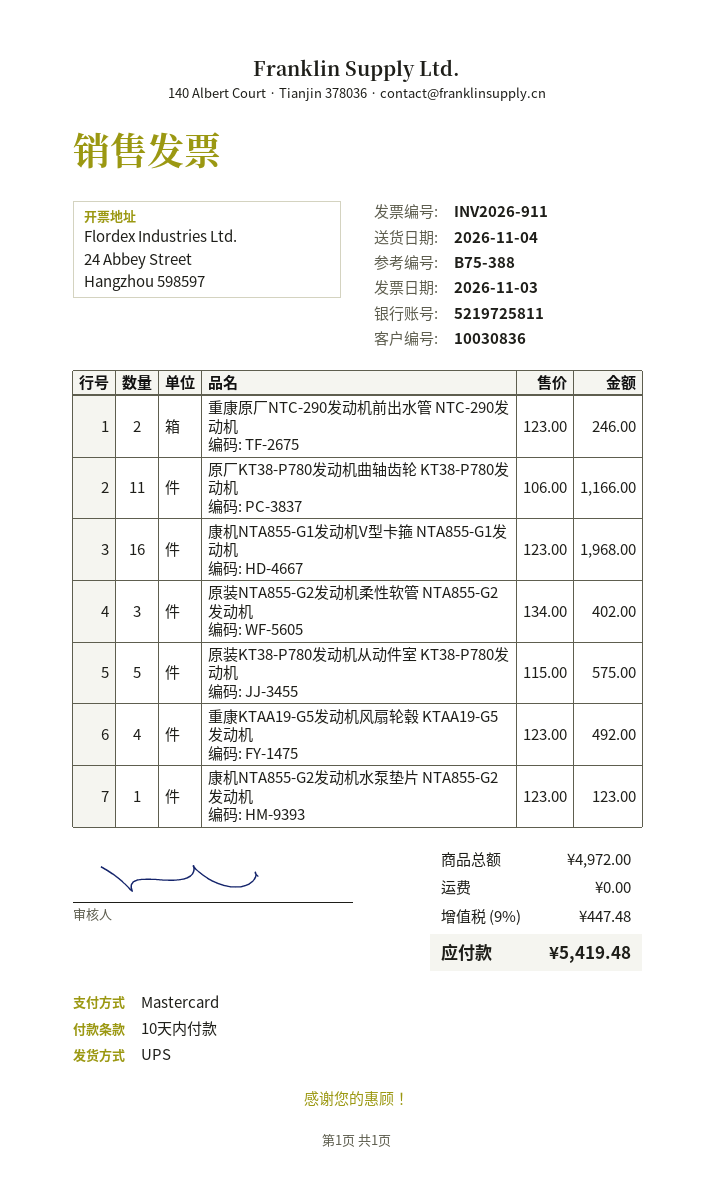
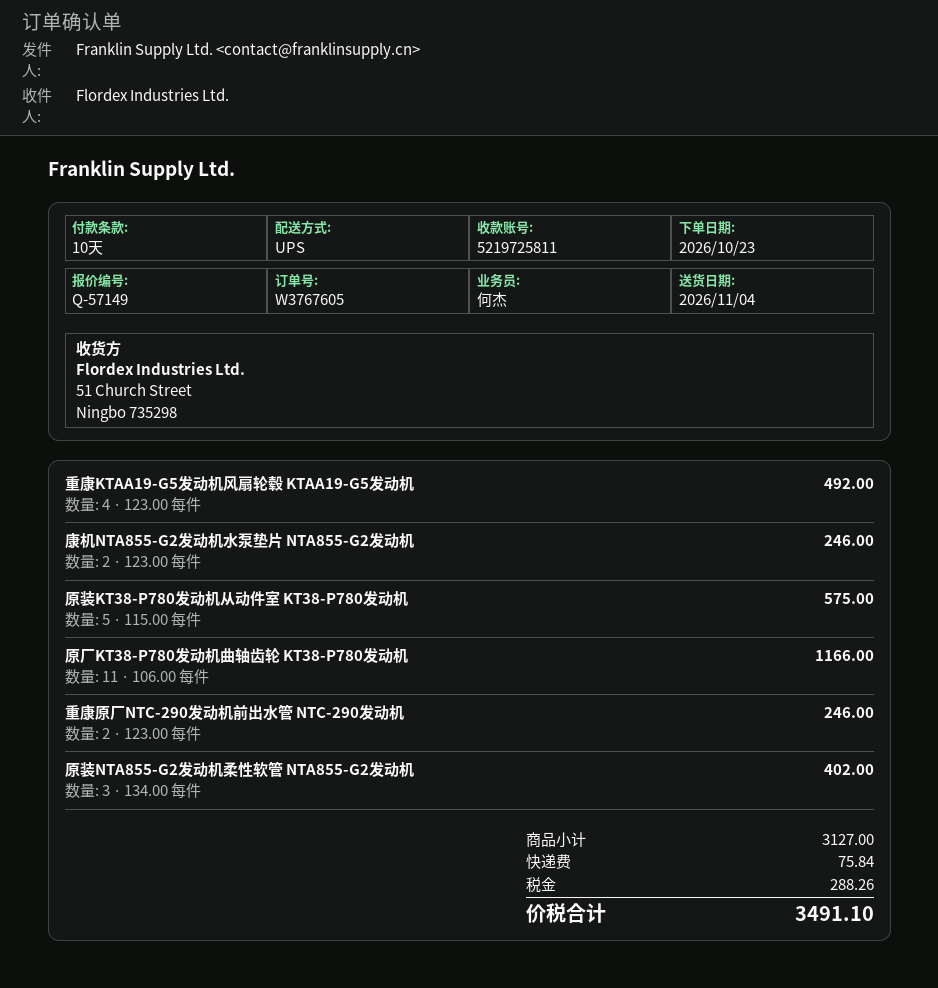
康机NTA855-G1发动机V型卡箍 NTA855-G1发动机: 16 x 123.00 = 1968.00 -> none
康机NTA855-G2发动机水泵垫片 NTA855-G2发动机: 1 x 123.00 = 123.00 -> 2 x 123.00 = 246.00
subtotal: 4972.00 -> 3127.00
shipping: 0.00 -> 75.84
tax: 447.48 -> 288.26
total: 5419.48 -> 3491.10

